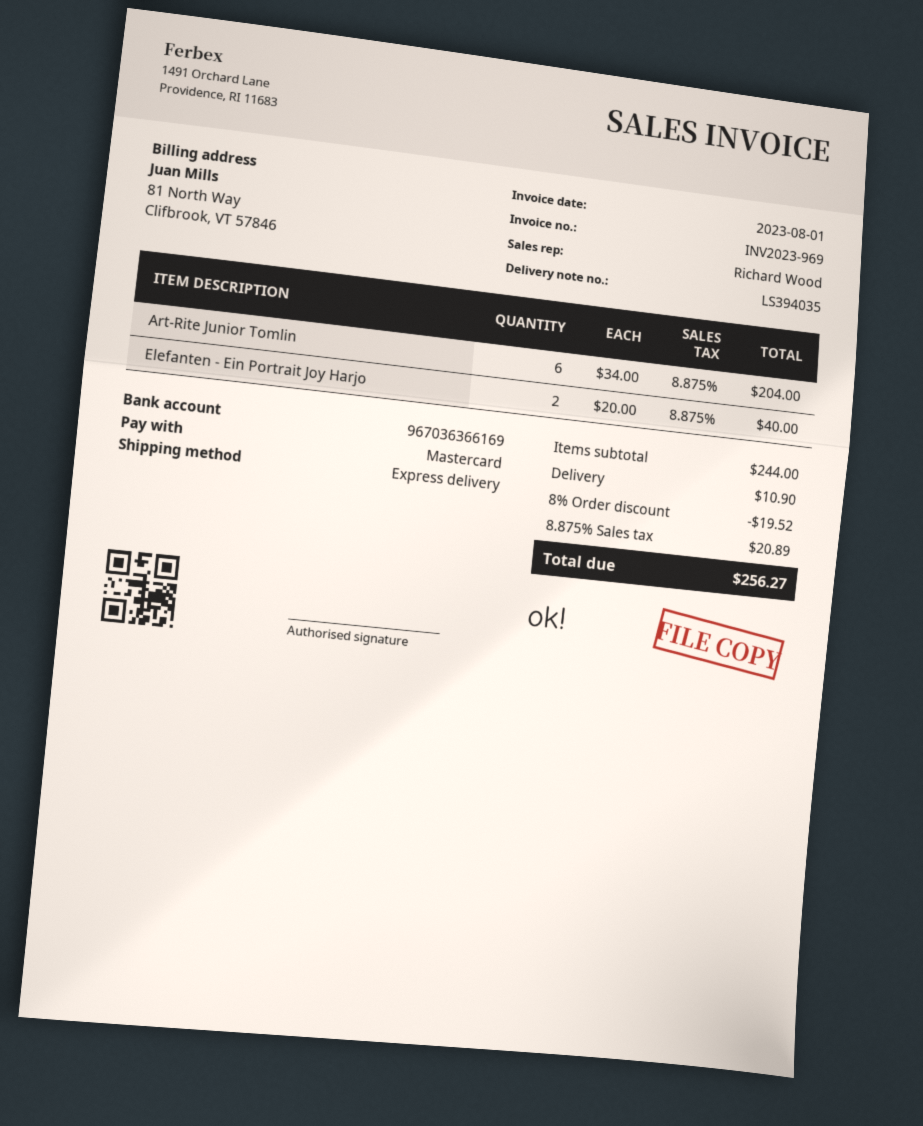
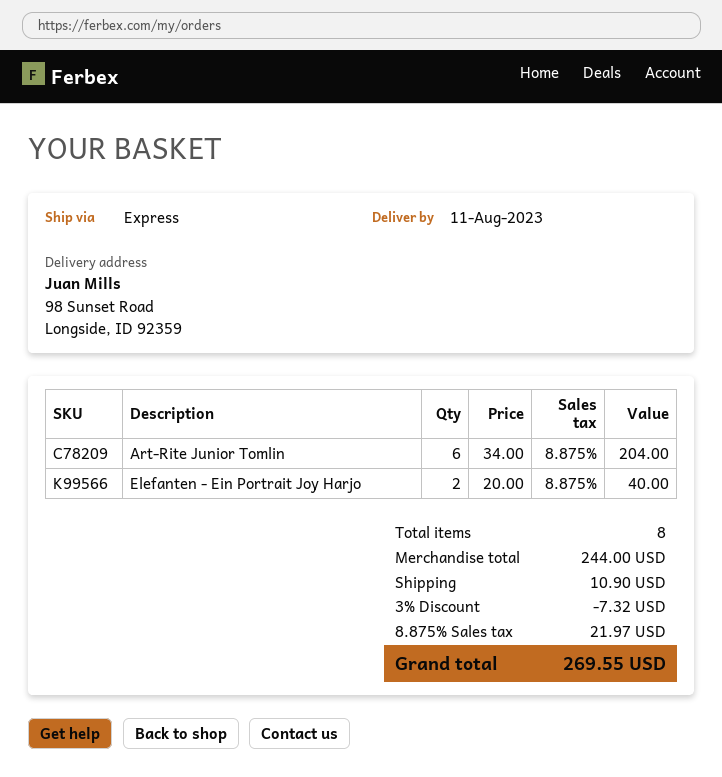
discount: 8% = 19.52 -> 3% = 7.32
tax: 8.875% = 20.89 -> 8.875% = 21.97
total: 256.27 -> 269.55

